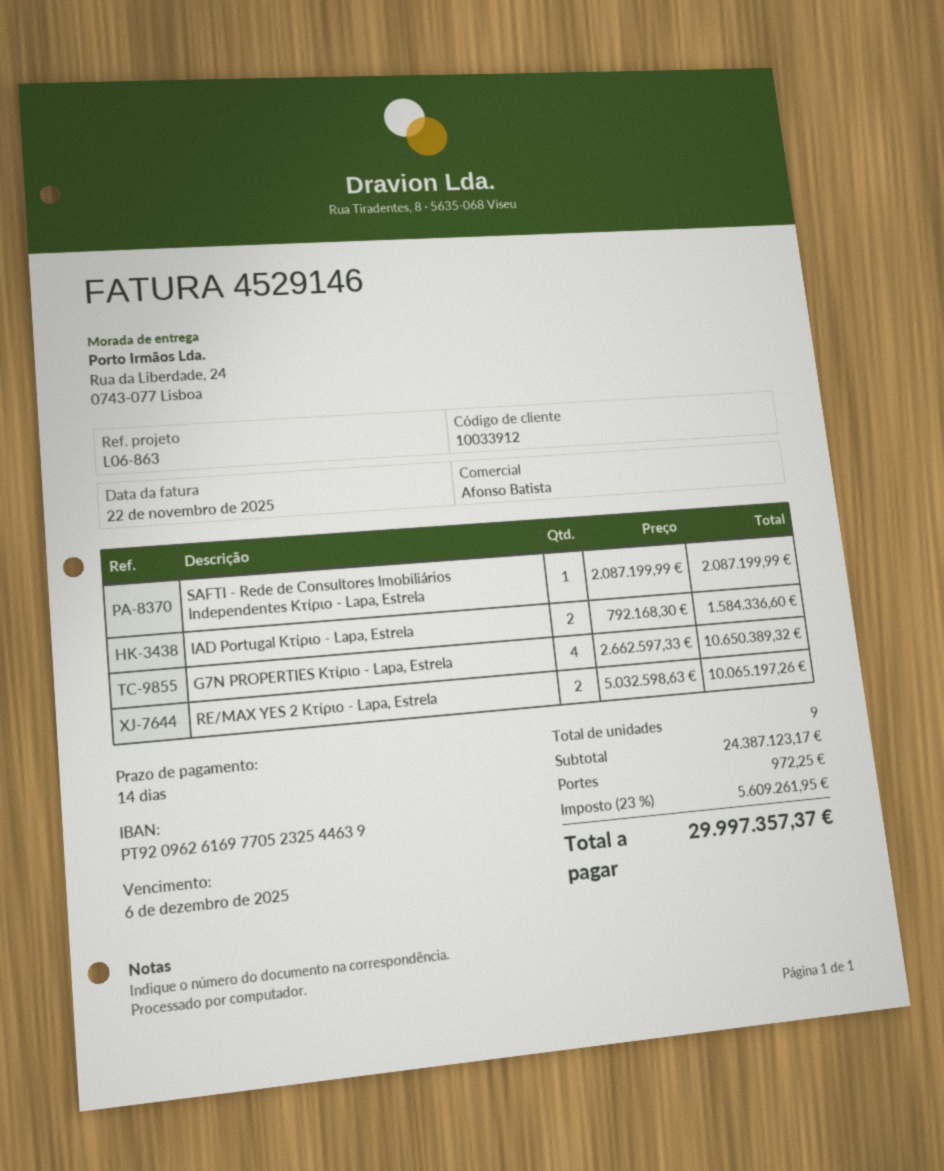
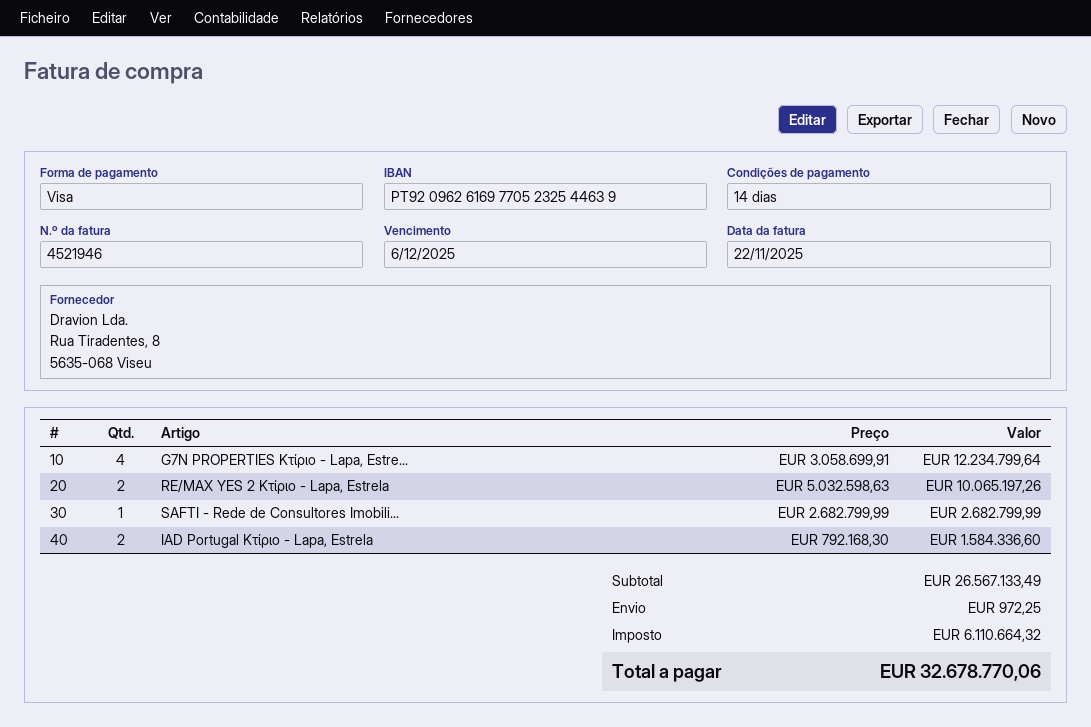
invoice number: 4529146 -> 4521946
SAFTI - Rede de Consultores Imobiliários Independentes Κτίριο - Lapa, Estrela: 1 x 2087199.99 = 2087199.99 -> 1 x 2682799.99 = 2682799.99
G7N PROPERTIES Κτίριο - Lapa, Estrela: 4 x 2662597.33 = 10650389.32 -> 4 x 3058699.91 = 12234799.64
subtotal: 24387123.17 -> 26567133.49
tax: 5609261.95 -> 6110664.32
total: 29997357.37 -> 32678770.06

